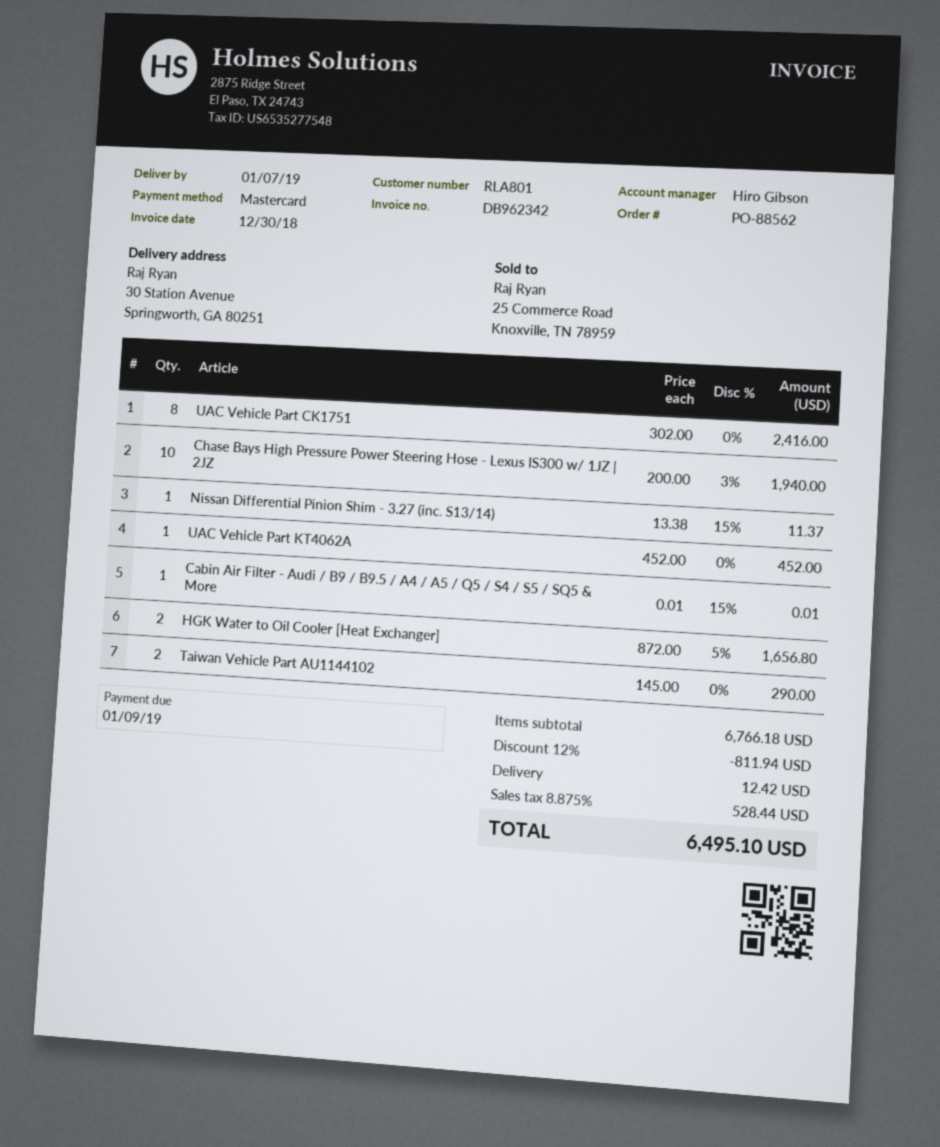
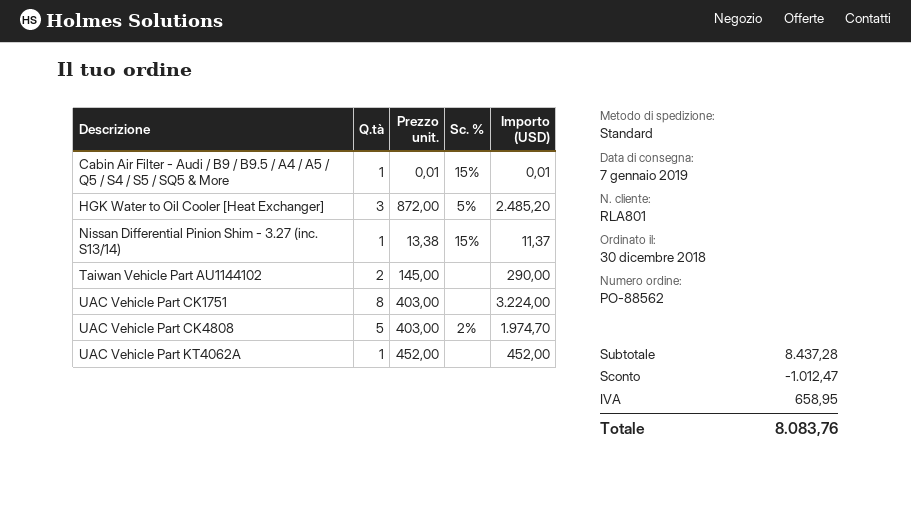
UAC Vehicle Part CK1751: 8 x 302.00 = 2416.00 -> 8 x 403.00 = 3224.00
Chase Bays High Pressure Power Steering Hose - Lexus IS300 w/ 1JZ | 2JZ: 10 x 200.00 - 3% = 1940.00 -> none
HGK Water to Oil Cooler [Heat Exchanger]: 2 x 872.00 - 5% = 1656.80 -> 3 x 872.00 - 5% = 2485.20
UAC Vehicle Part CK4808: none -> 5 x 403.00 - 2% = 1974.70
subtotal: 6766.18 -> 8437.28
discount: 811.94 -> 1012.47
shipping: 12.42 -> none
tax: 528.44 -> 658.95
total: 6495.10 -> 8083.76

